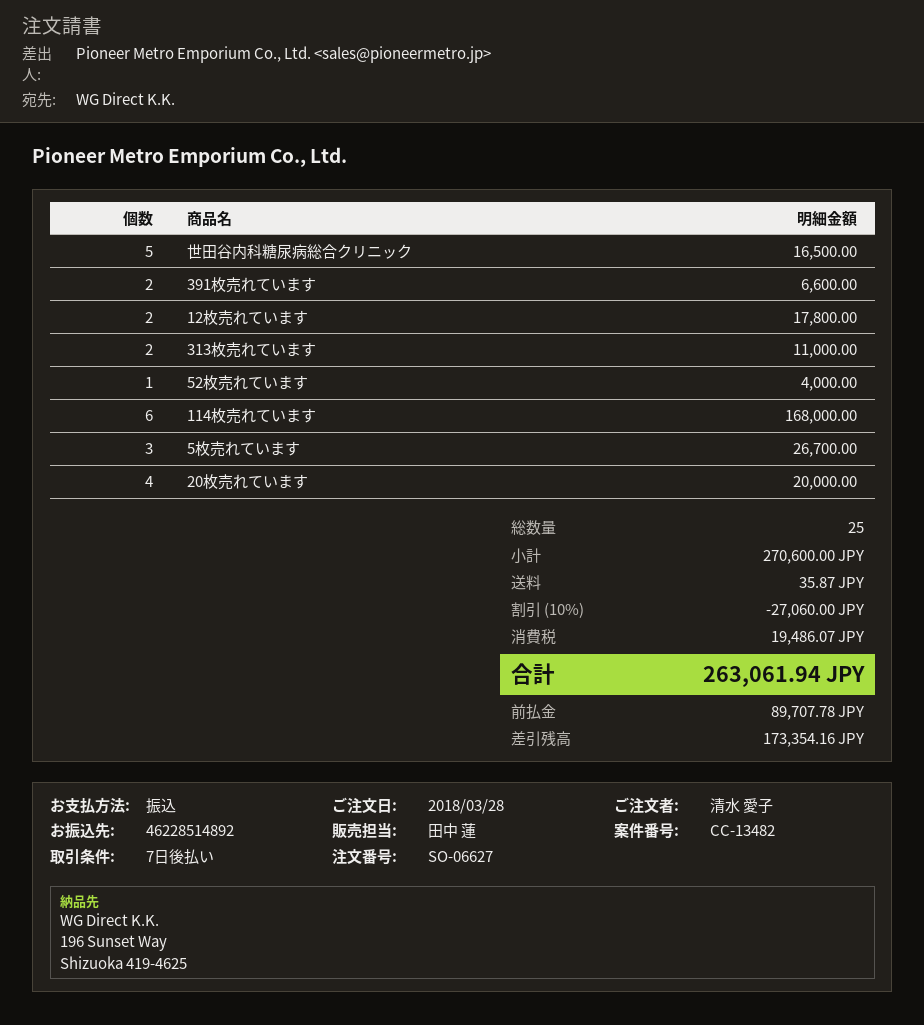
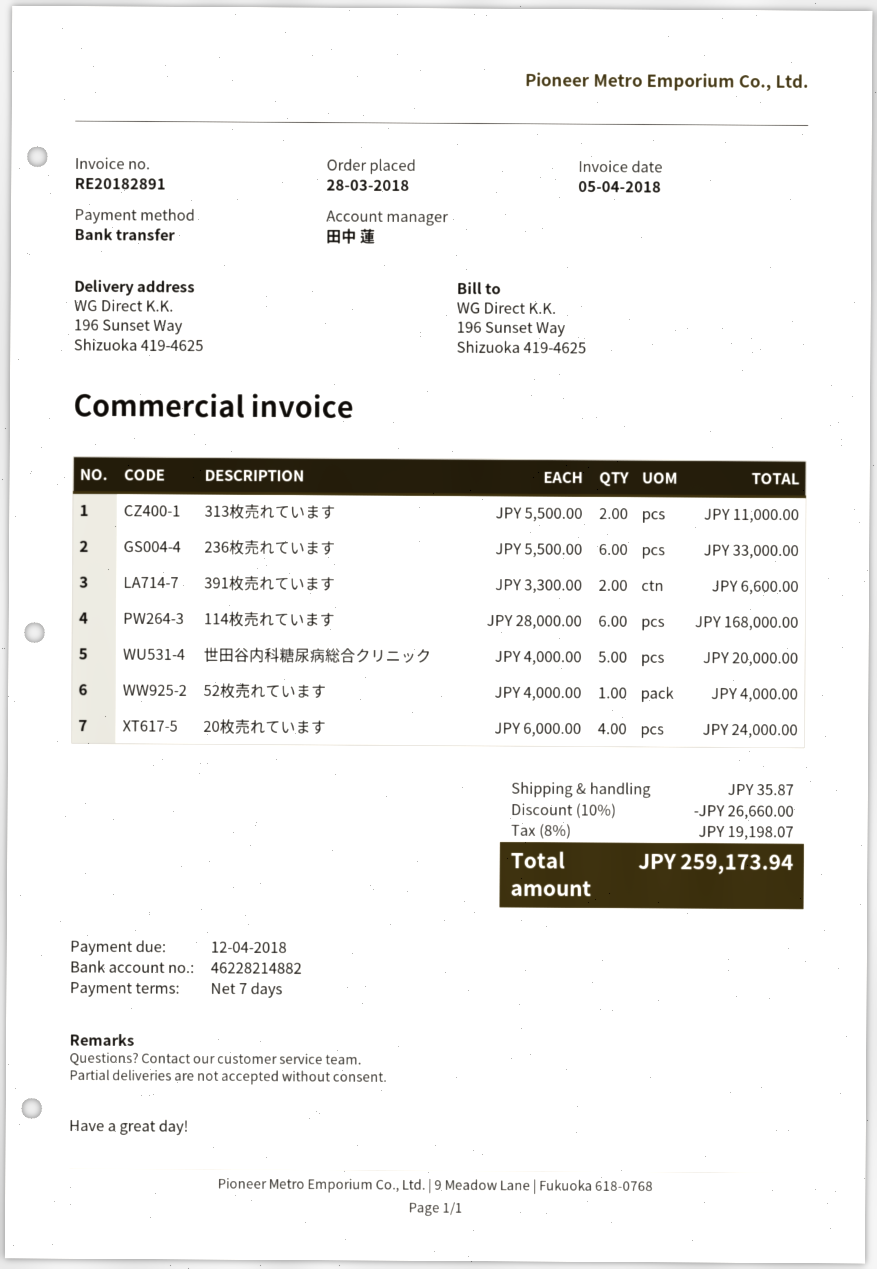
bank account: 46228514892 -> 46228214882
世田谷内科糖尿病総合クリニック: 5 for 16500.00 -> 5 for 20000.00
12枚売れています: 2 for 17800.00 -> none
5枚売れています: 3 for 26700.00 -> none
20枚売れています: 4 for 20000.00 -> 4 for 24000.00
236枚売れています: none -> 6 for 33000.00
discount: 10% = 27060.00 -> 10% = 26660.00
tax: 19486.07 -> 19198.07
total: 263061.94 -> 259173.94

